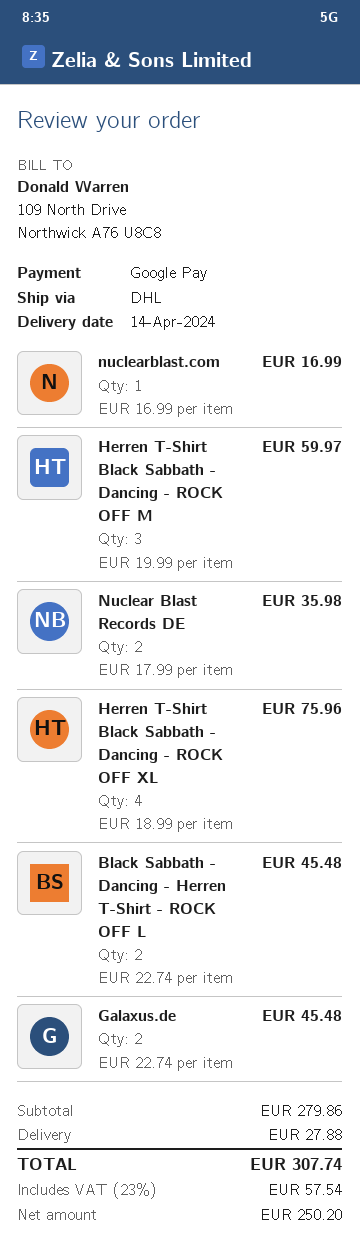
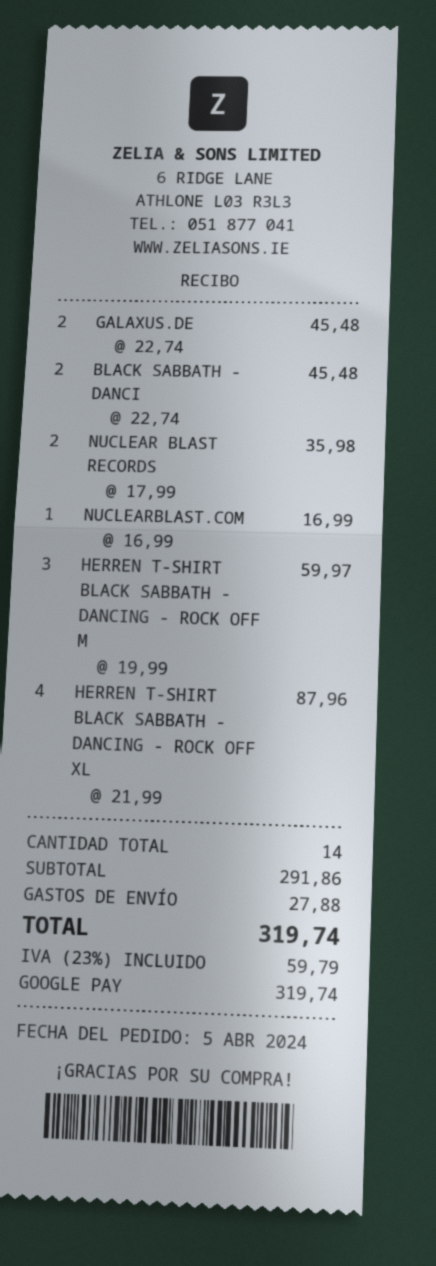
Herren T-Shirt Black Sabbath - Dancing - ROCK OFF XL: 4 x 18.99 = 75.96 -> 4 x 21.99 = 87.96
subtotal: 279.86 -> 291.86
tax: 23% = 57.54 -> 23% = 59.79
total: 307.74 -> 319.74

